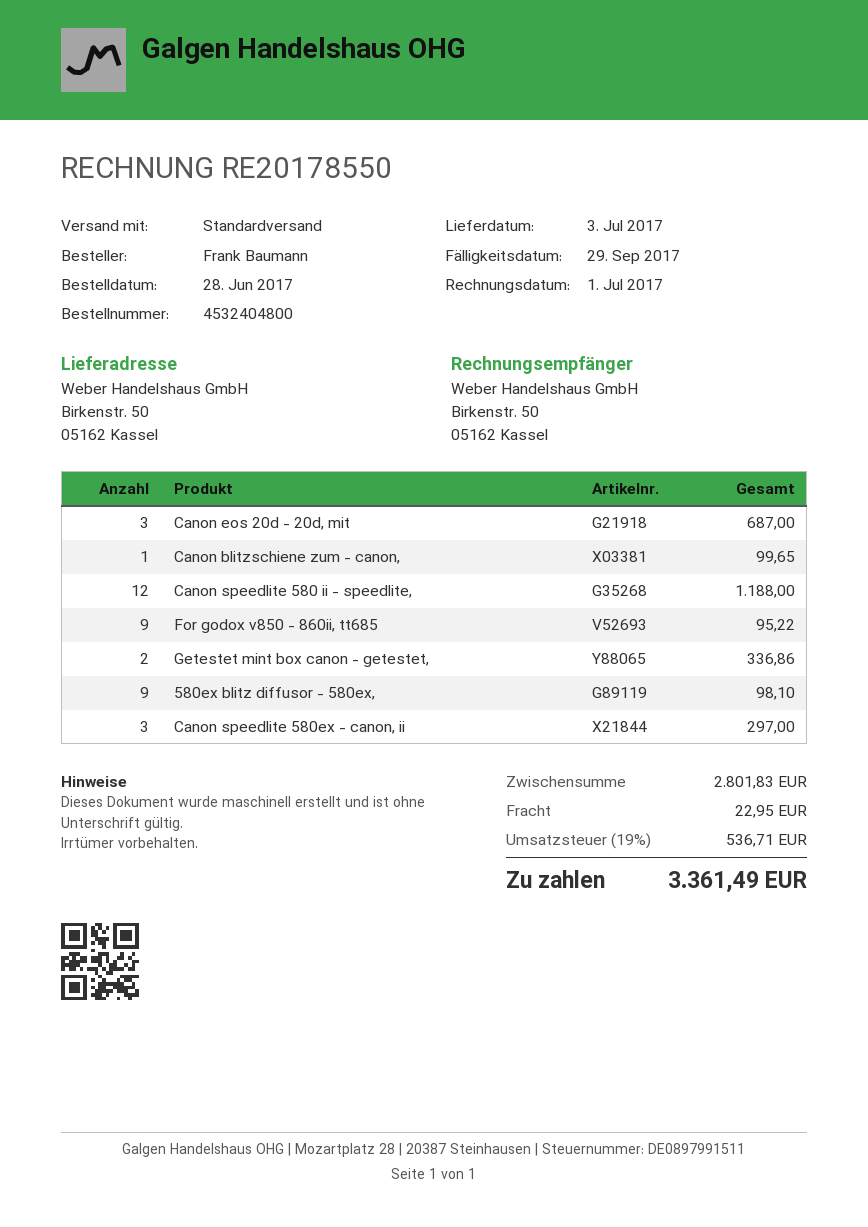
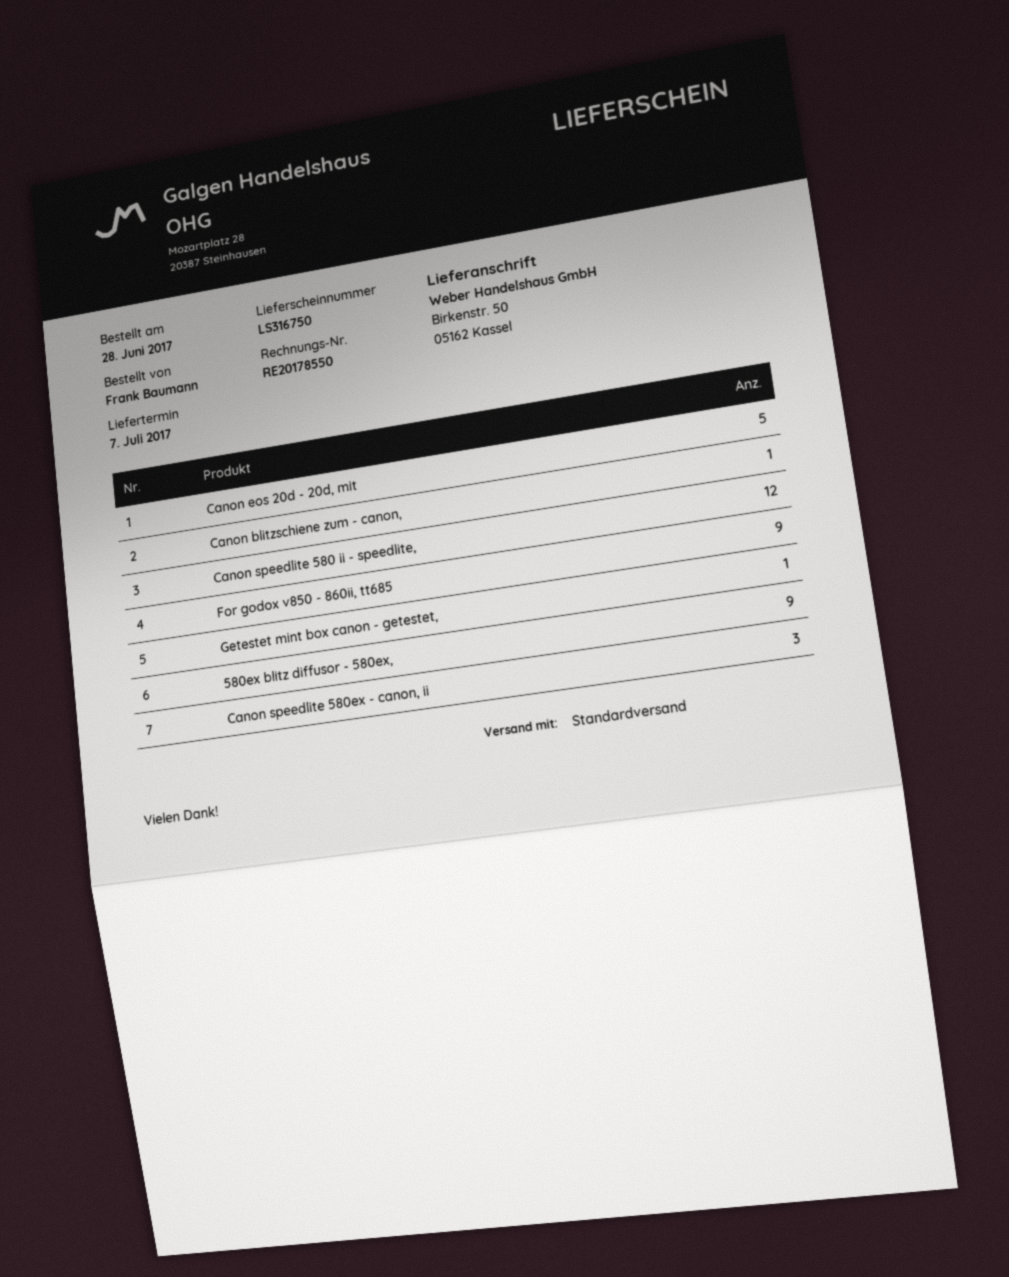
delivery date: 2017-07-03 -> 2017-07-07
Canon eos 20d - 20d, mit: 3 -> 5
Getestet mint box canon - getestet,: 2 -> 1

